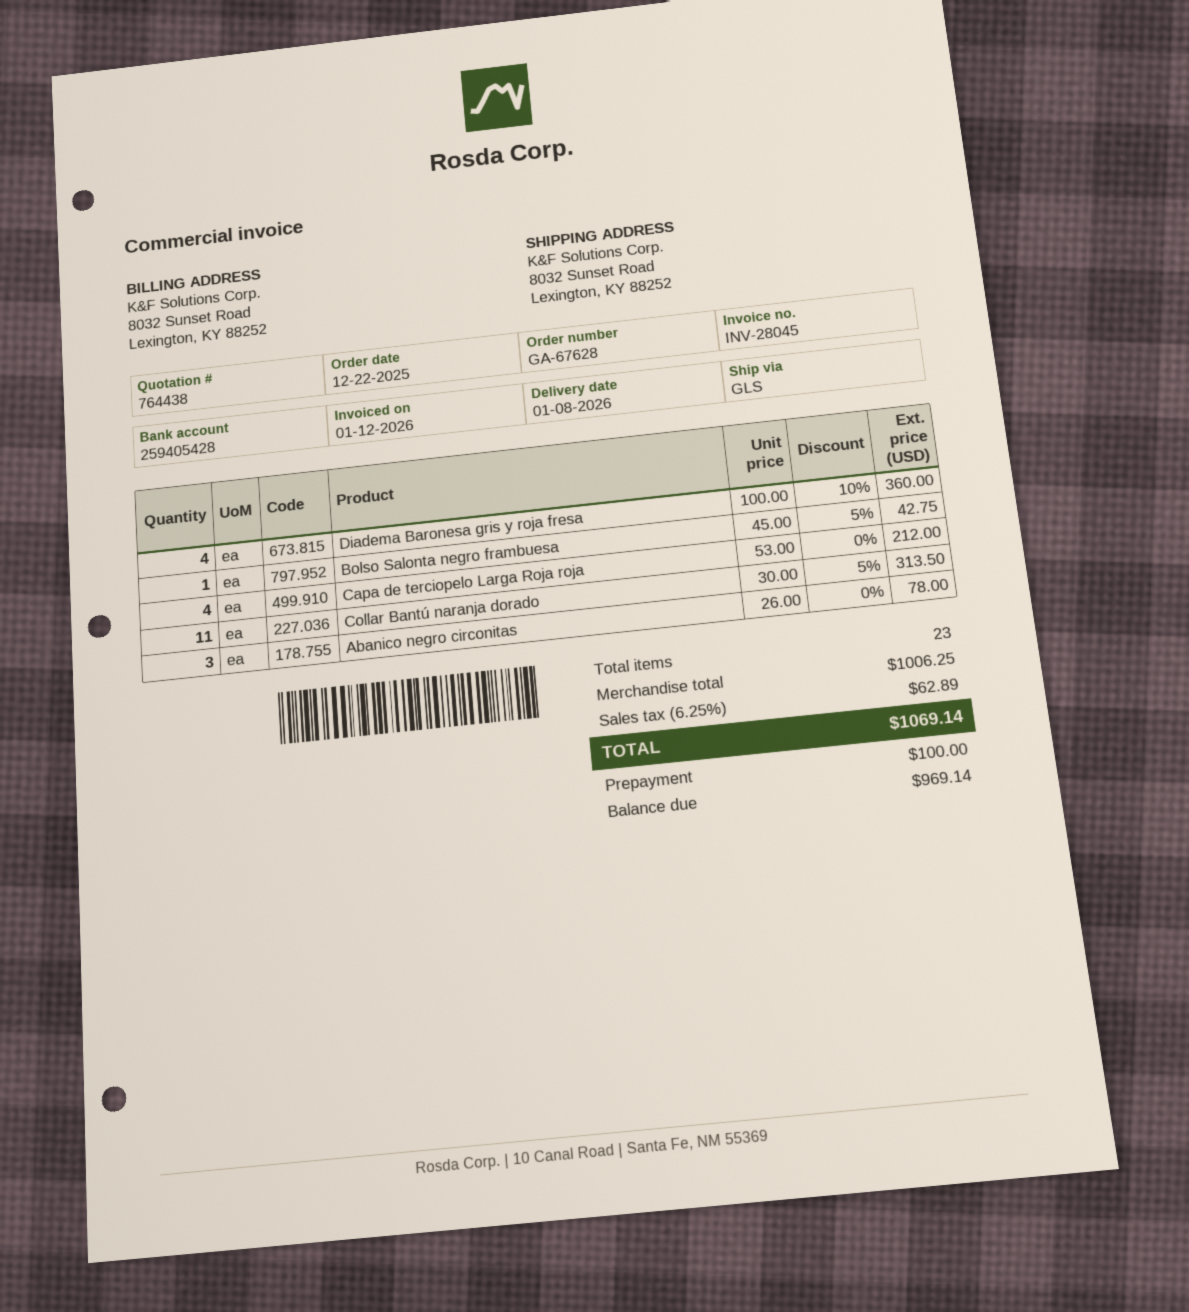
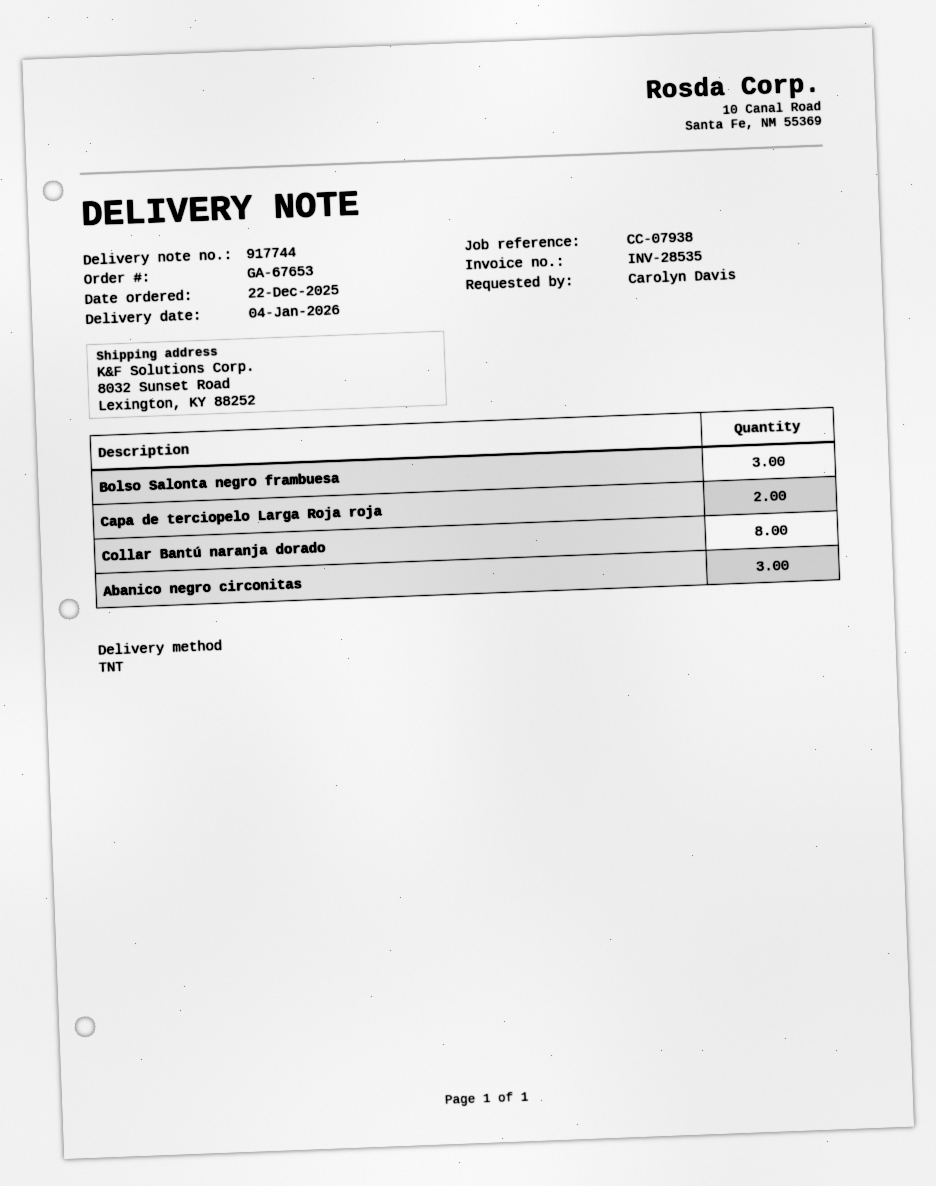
order number: GA-67628 -> GA-67653
delivery date: 2026-01-08 -> 2026-01-04
invoice number: INV-28045 -> INV-28535
shipping method: GLS -> TNT
Diadema Baronesa gris y roja fresa: 4 -> none
Bolso Salonta negro frambuesa: 1 -> 3
Capa de terciopelo Larga Roja roja: 4 -> 2
Collar Bantú naranja dorado: 11 -> 8

